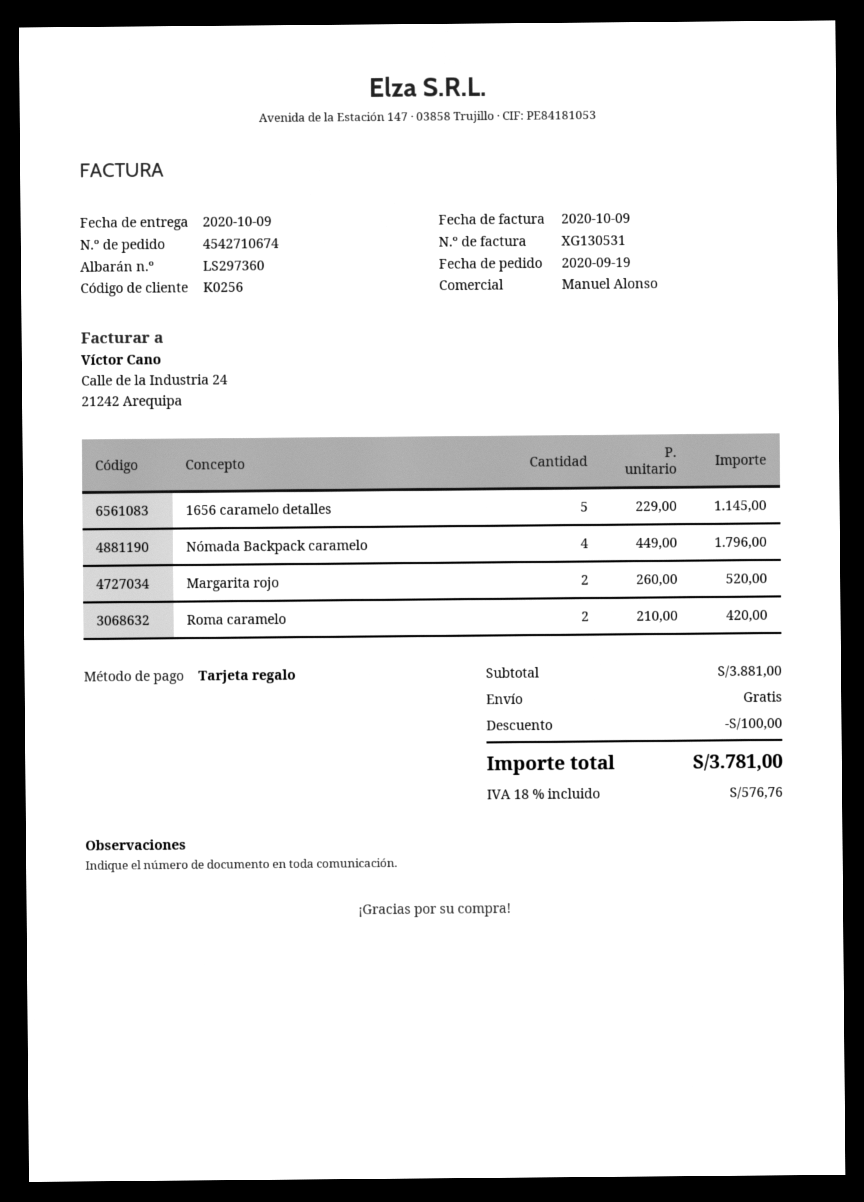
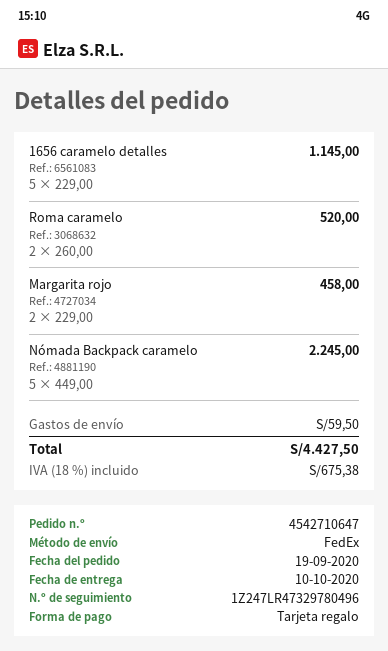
order number: 4542710674 -> 4542710647
delivery date: 2020-10-09 -> 2020-10-10
Nómada Backpack caramelo: 4 x 449.00 = 1796.00 -> 5 x 449.00 = 2245.00
Margarita rojo: 2 x 260.00 = 520.00 -> 2 x 229.00 = 458.00
Roma caramelo: 2 x 210.00 = 420.00 -> 2 x 260.00 = 520.00
discount: 100.00 -> none
shipping: 0.00 -> 59.50
tax: 18% = 576.76 -> 18% = 675.38
total: 3781.00 -> 4427.50

